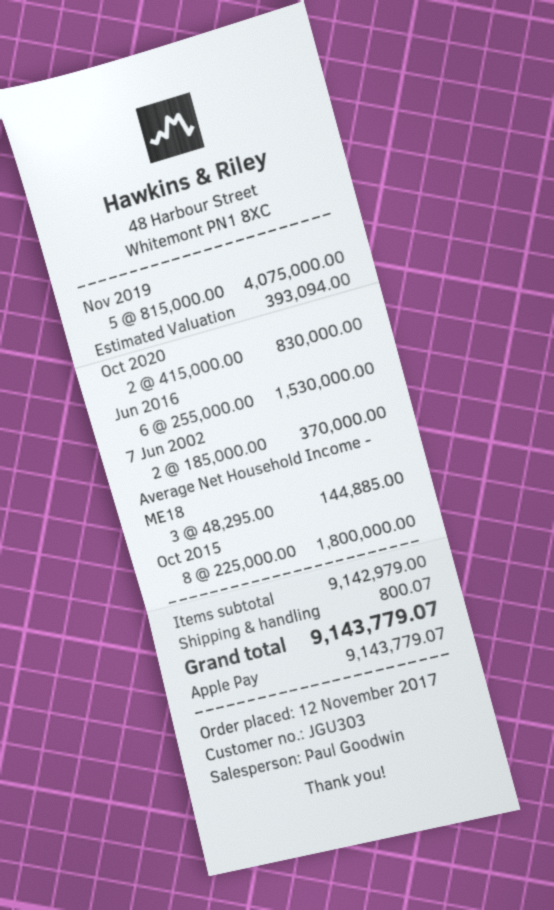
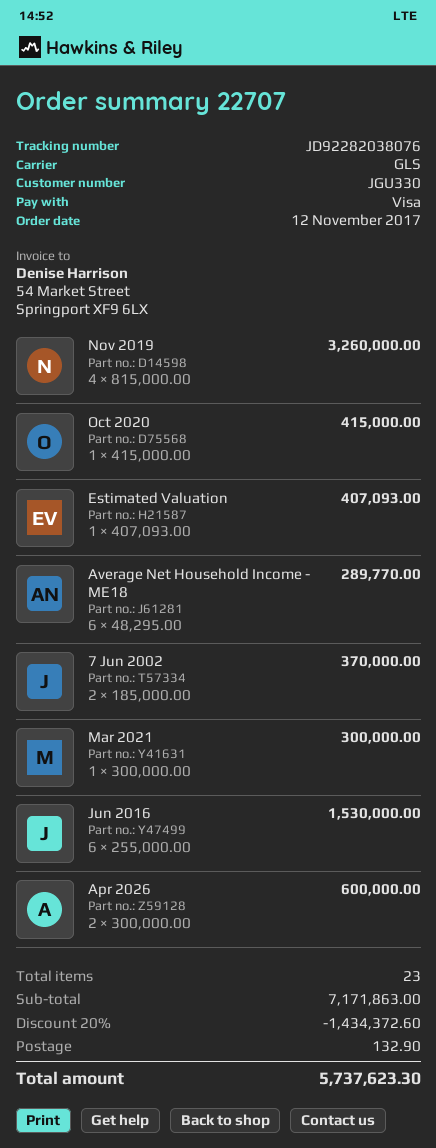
customer number: JGU303 -> JGU330
payment method: Apple Pay -> Visa
Nov 2019: 5 x 815000.00 = 4075000.00 -> 4 x 815000.00 = 3260000.00
Estimated Valuation: 1 x 393094.00 = 393094.00 -> 1 x 407093.00 = 407093.00
Oct 2020: 2 x 415000.00 = 830000.00 -> 1 x 415000.00 = 415000.00
Average Net Household Income - ME18: 3 x 48295.00 = 144885.00 -> 6 x 48295.00 = 289770.00
Oct 2015: 8 x 225000.00 = 1800000.00 -> none
Mar 2021: none -> 1 x 300000.00 = 300000.00
Apr 2026: none -> 2 x 300000.00 = 600000.00
subtotal: 9142979.00 -> 7171863.00
discount: none -> 20% = 1434372.60
shipping: 800.07 -> 132.90
total: 9143779.07 -> 5737623.30

